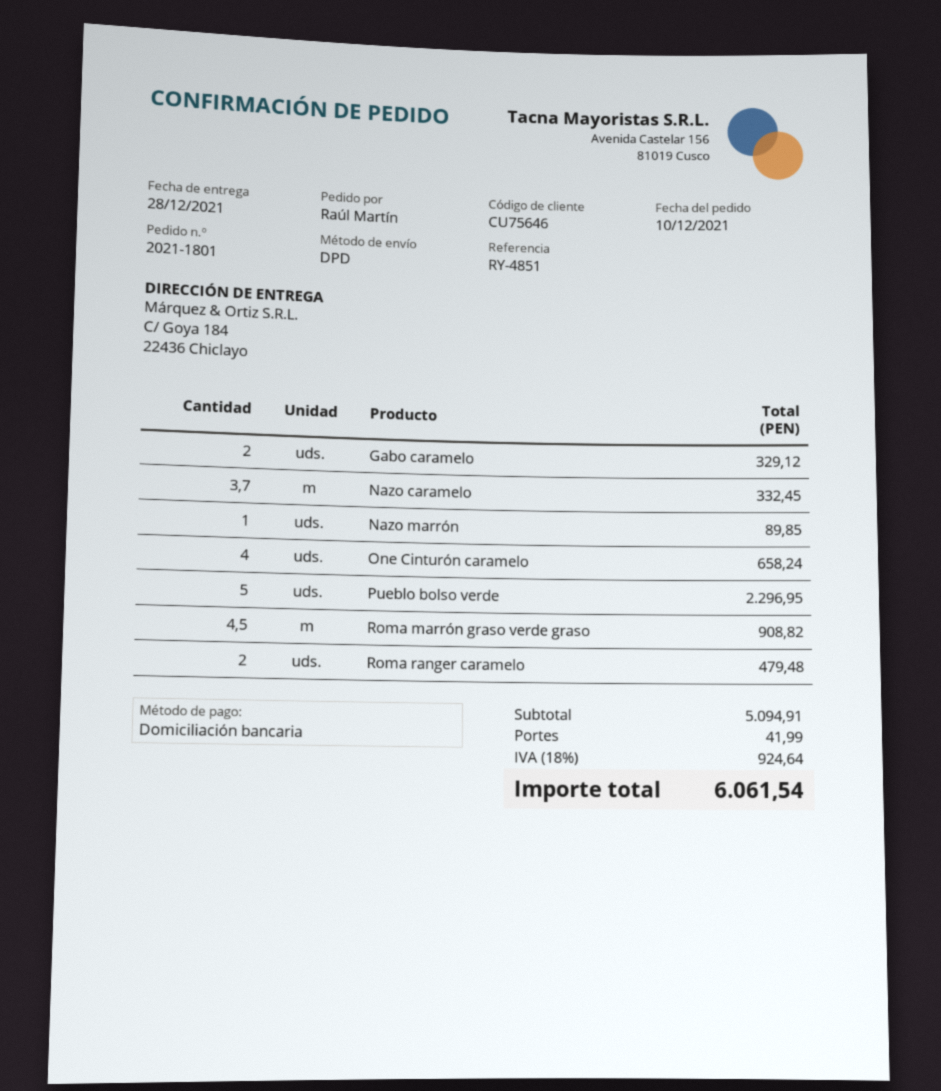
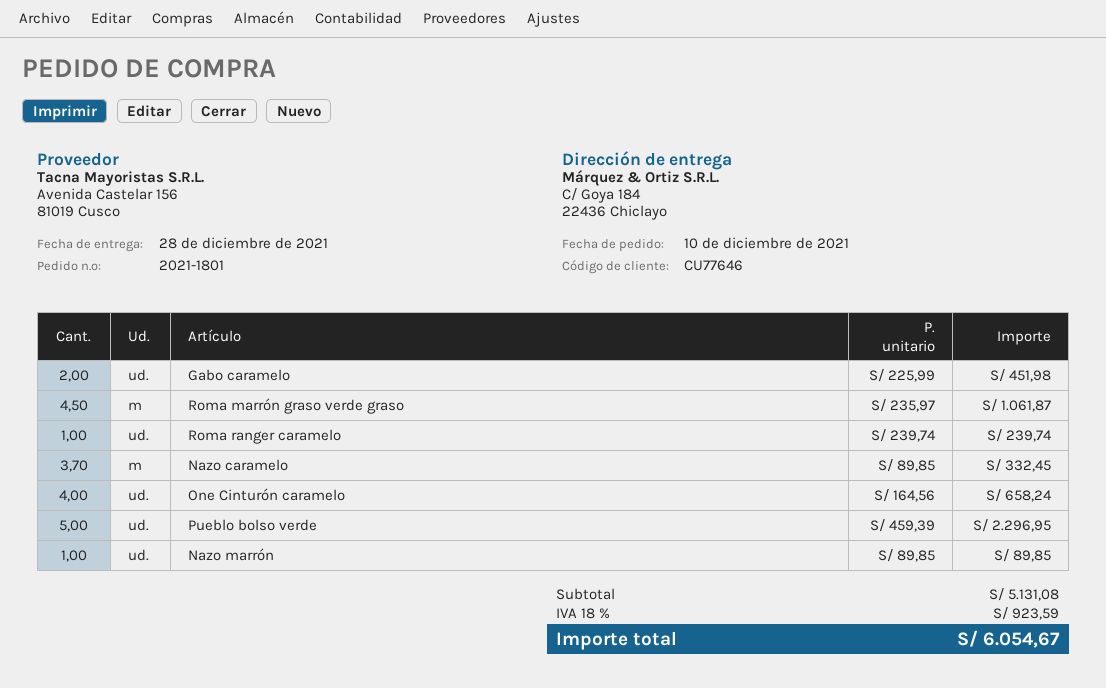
customer number: CU75646 -> CU77646
Gabo caramelo: 2 for 329.12 -> 2 for 451.98
Roma marrón graso verde graso: 4.5 for 908.82 -> 4.5 for 1061.87
Roma ranger caramelo: 2 for 479.48 -> 1 for 239.74
subtotal: 5094.91 -> 5131.08
shipping: 41.99 -> none
tax: 18% = 924.64 -> 18% = 923.59
total: 6061.54 -> 6054.67

